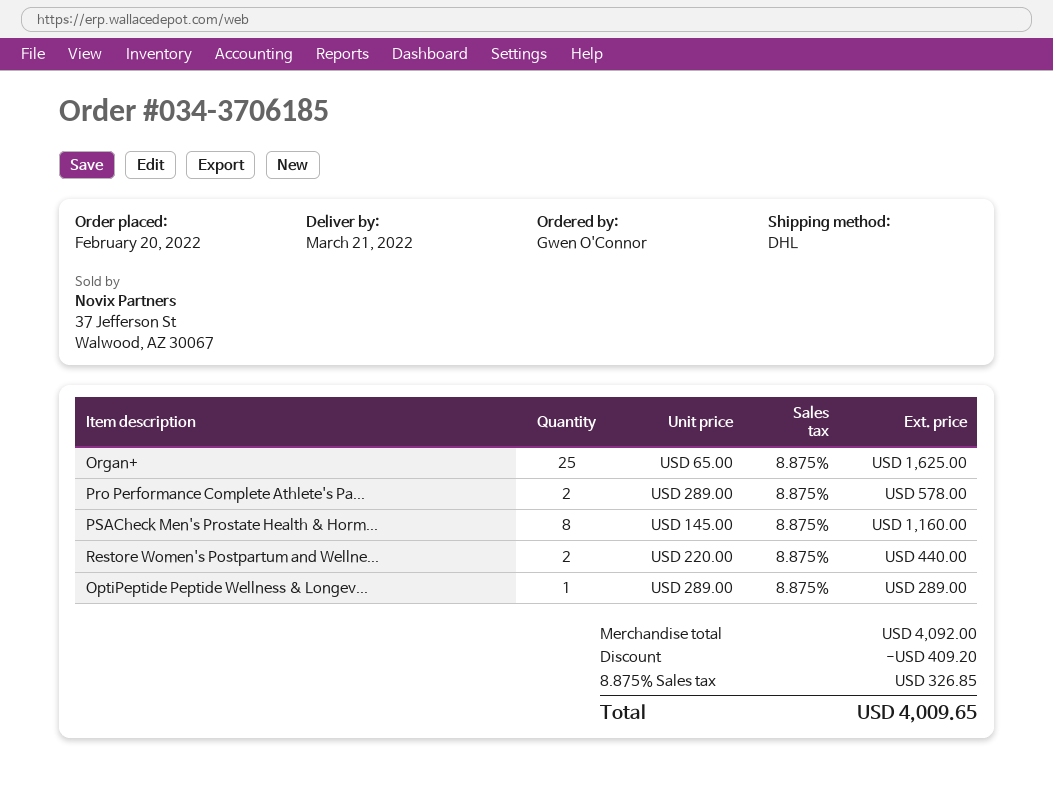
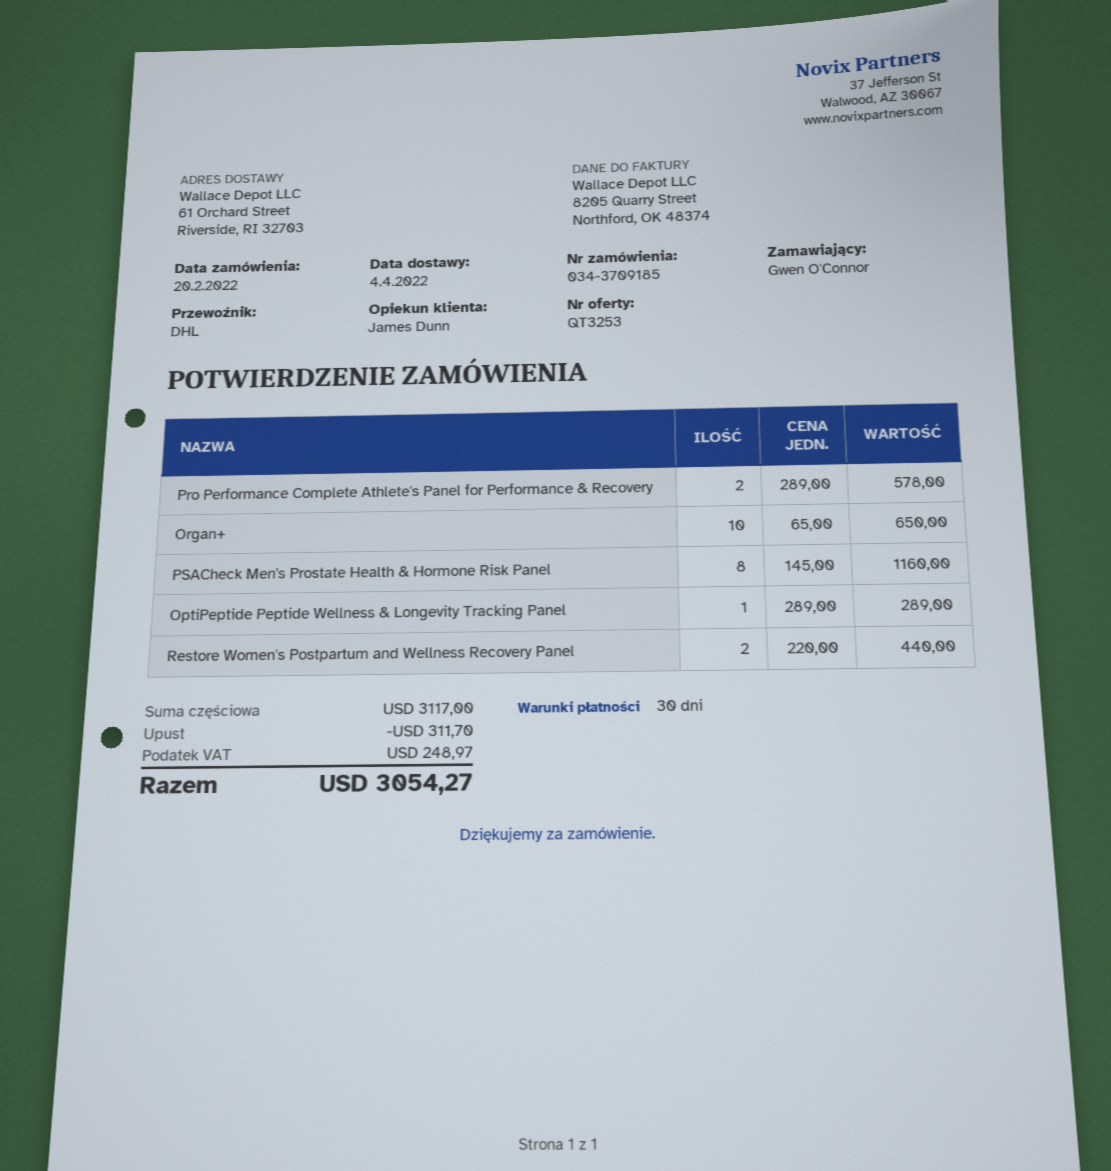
order number: 034-3706185 -> 034-3709185
delivery date: 2022-03-21 -> 2022-04-04
Organ+: 25 x 65.00 = 1625.00 -> 10 x 65.00 = 650.00
subtotal: 4092.00 -> 3117.00
discount: 409.20 -> 311.70
tax: 326.85 -> 248.97
total: 4009.65 -> 3054.27

